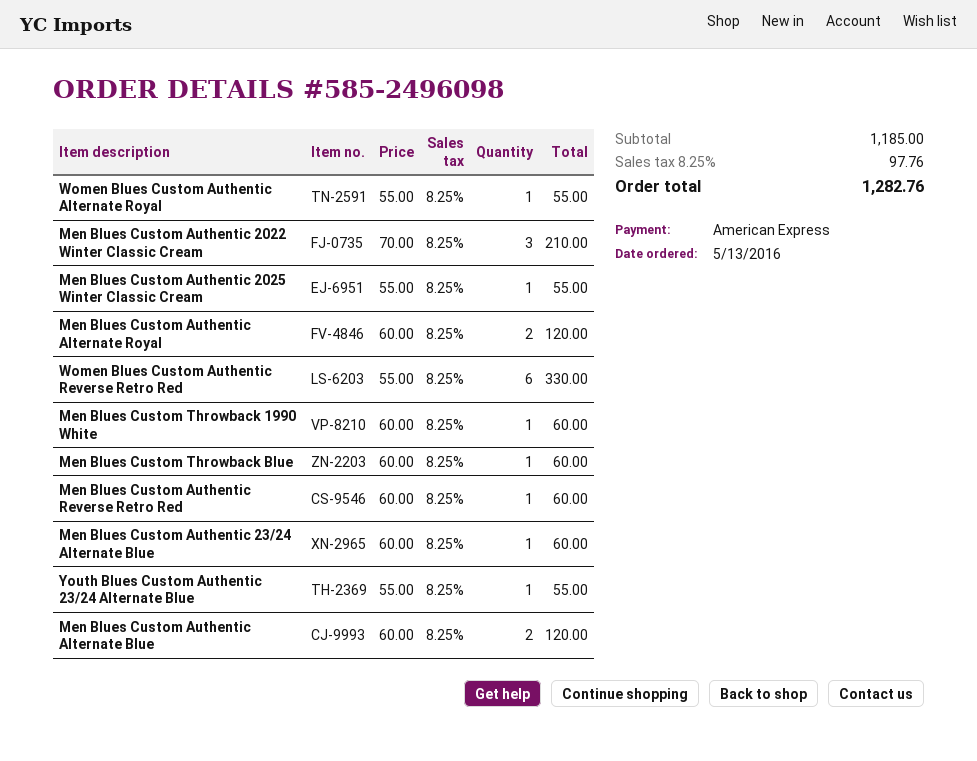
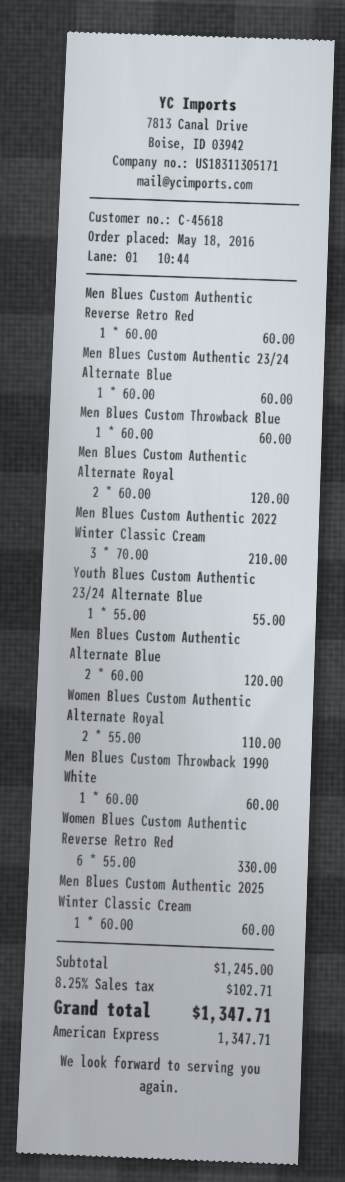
order date: 2016-05-13 -> 2016-05-18
Women Blues Custom Authentic Alternate Royal: 1 x 55.00 = 55.00 -> 2 x 55.00 = 110.00
Men Blues Custom Authentic 2025 Winter Classic Cream: 1 x 55.00 = 55.00 -> 1 x 60.00 = 60.00
subtotal: 1185.00 -> 1245.00
tax: 8.25% = 97.76 -> 8.25% = 102.71
total: 1282.76 -> 1347.71

